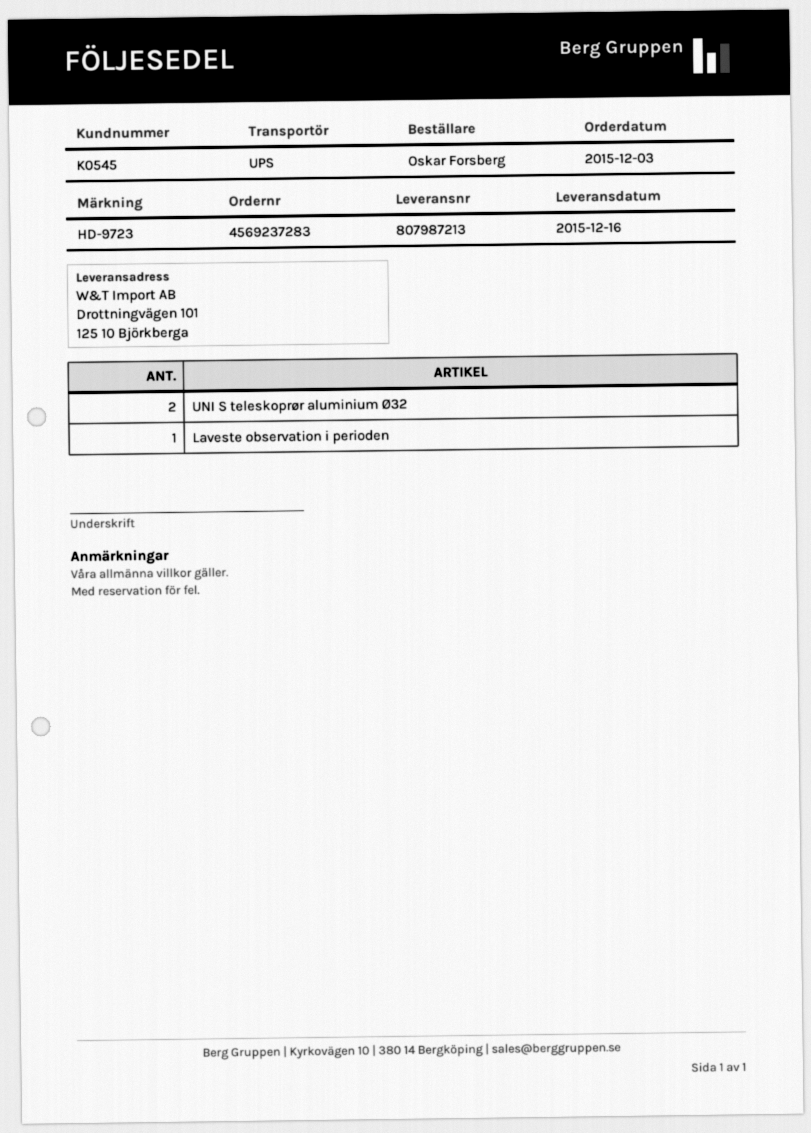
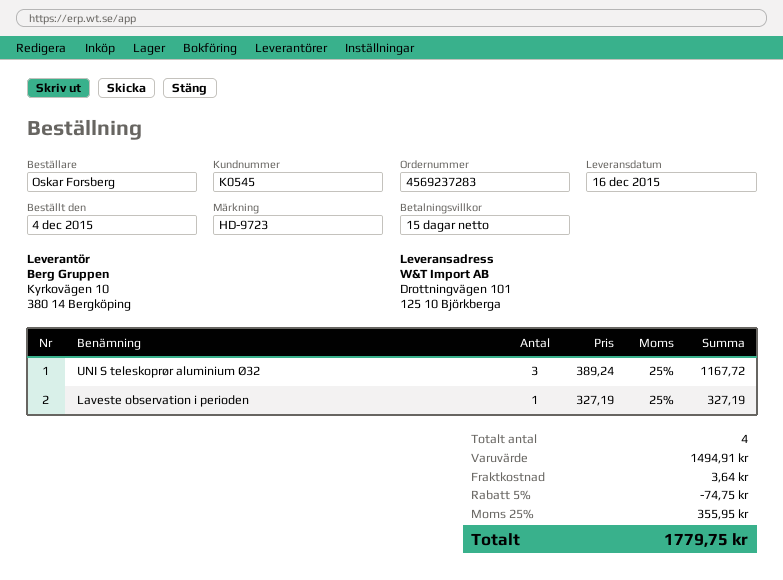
order date: 2015-12-03 -> 2015-12-04
UNI S teleskoprør aluminium Ø32: 2 -> 3

